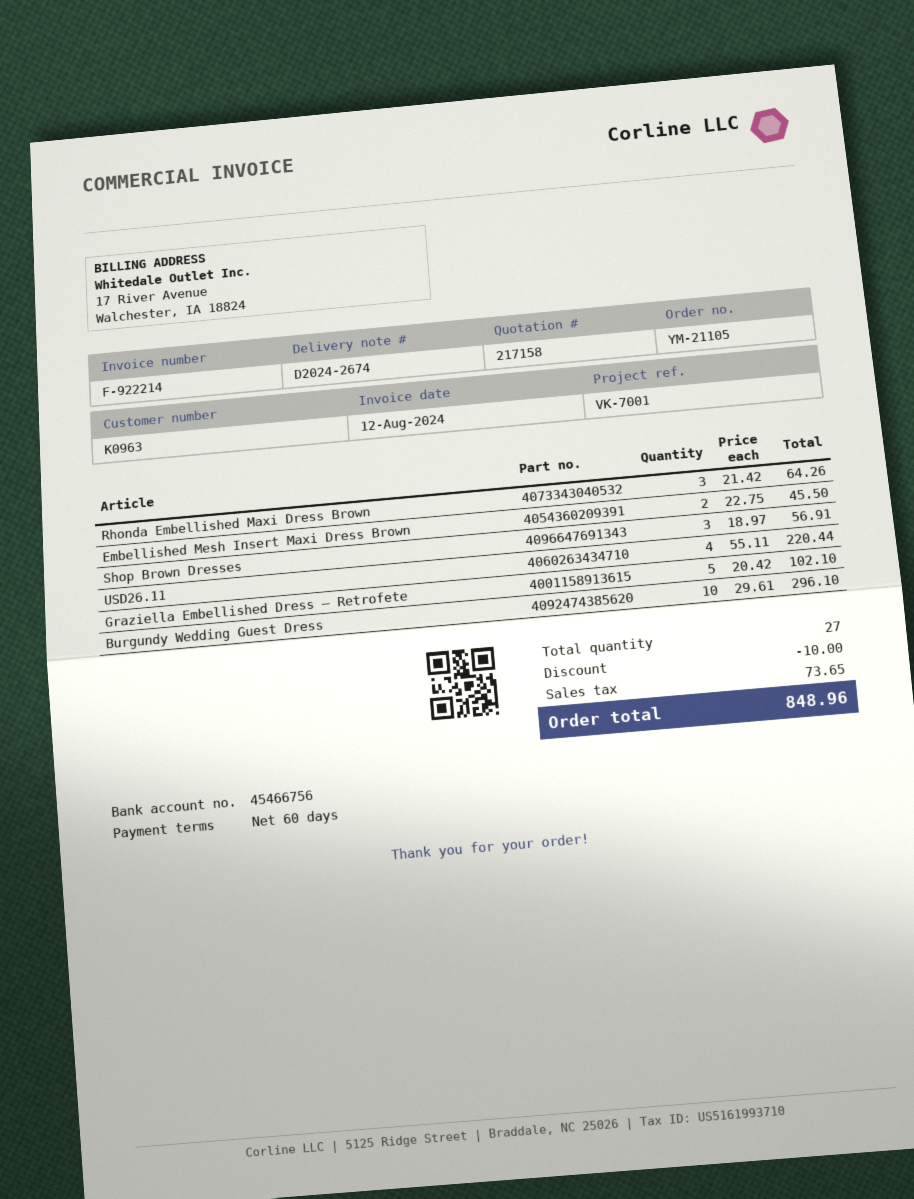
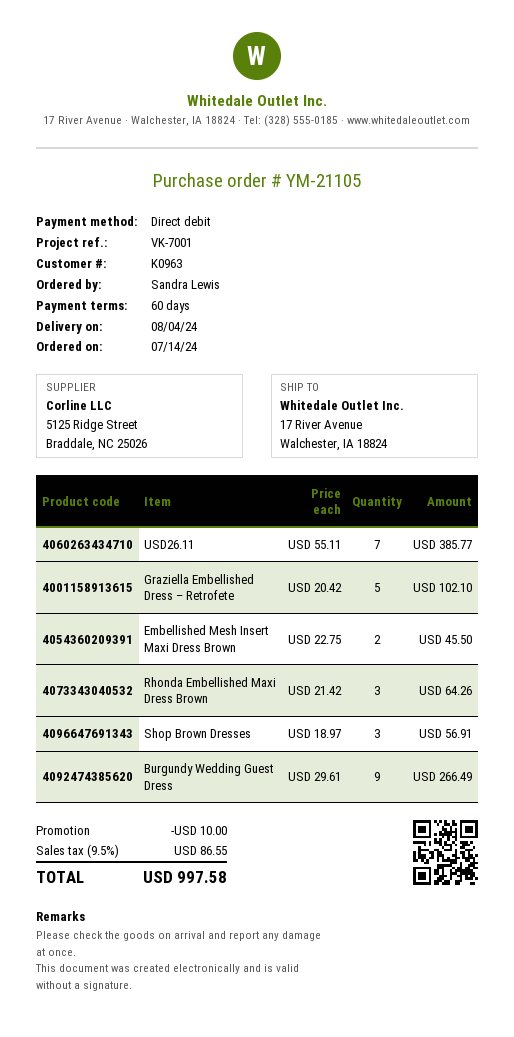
USD26.11: 4 x 55.11 = 220.44 -> 7 x 55.11 = 385.77
Burgundy Wedding Guest Dress: 10 x 29.61 = 296.10 -> 9 x 29.61 = 266.49
tax: 73.65 -> 86.55
total: 848.96 -> 997.58

